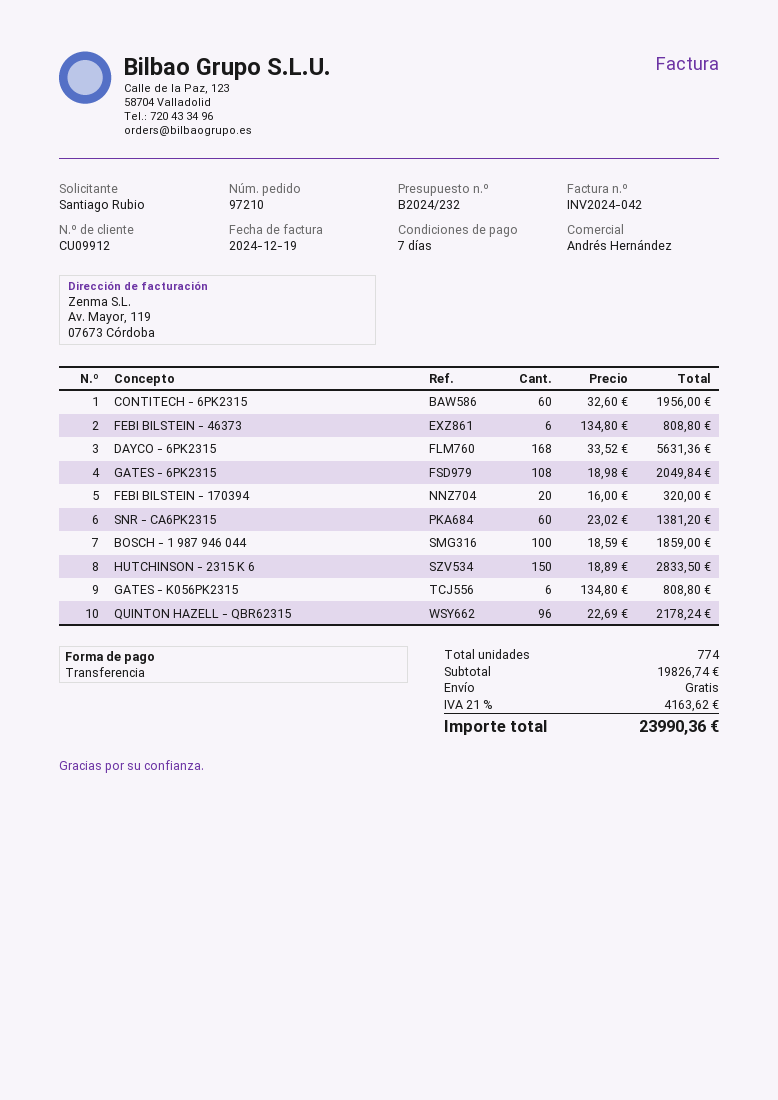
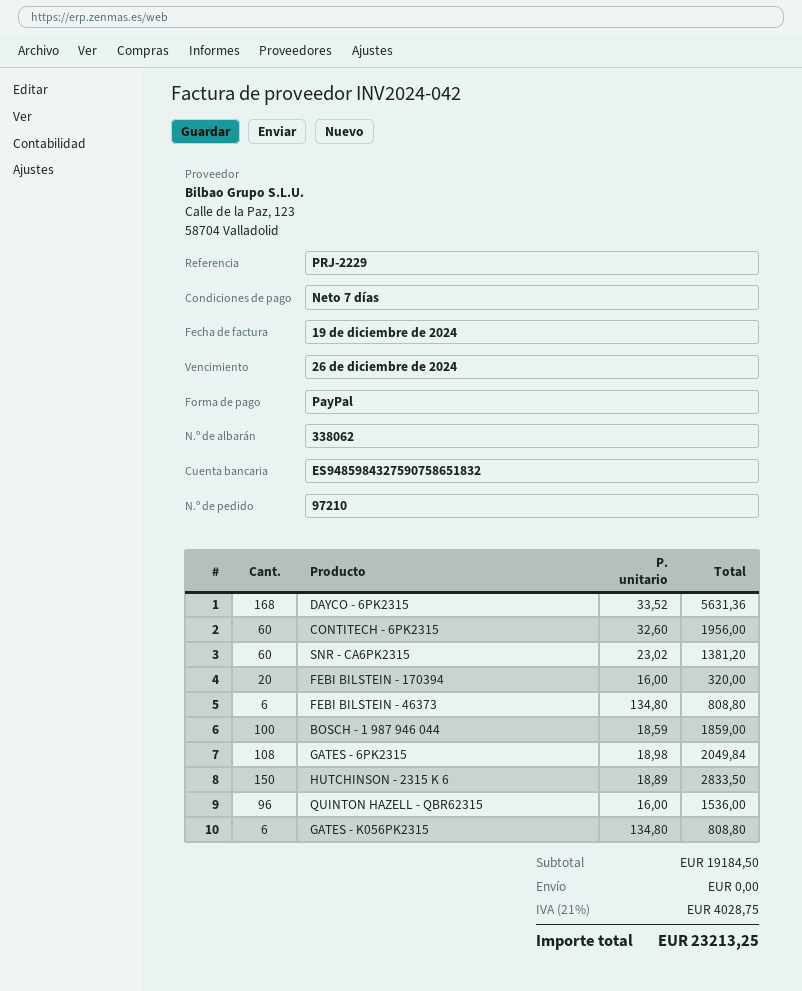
payment method: bank transfer -> PayPal
QUINTON HAZELL - QBR62315: 96 x 22.69 = 2178.24 -> 96 x 16.00 = 1536.00
subtotal: 19826.74 -> 19184.50
tax: 21% = 4163.62 -> 21% = 4028.75
total: 23990.36 -> 23213.25

